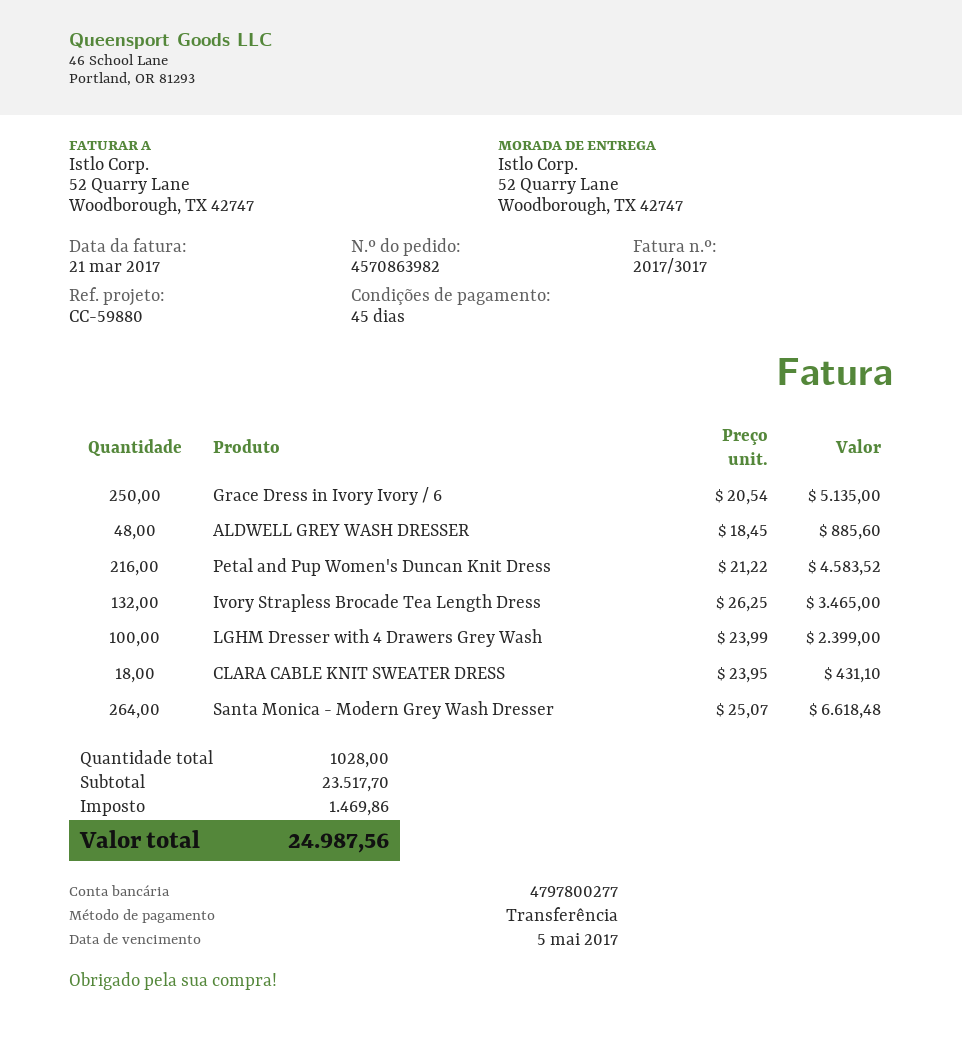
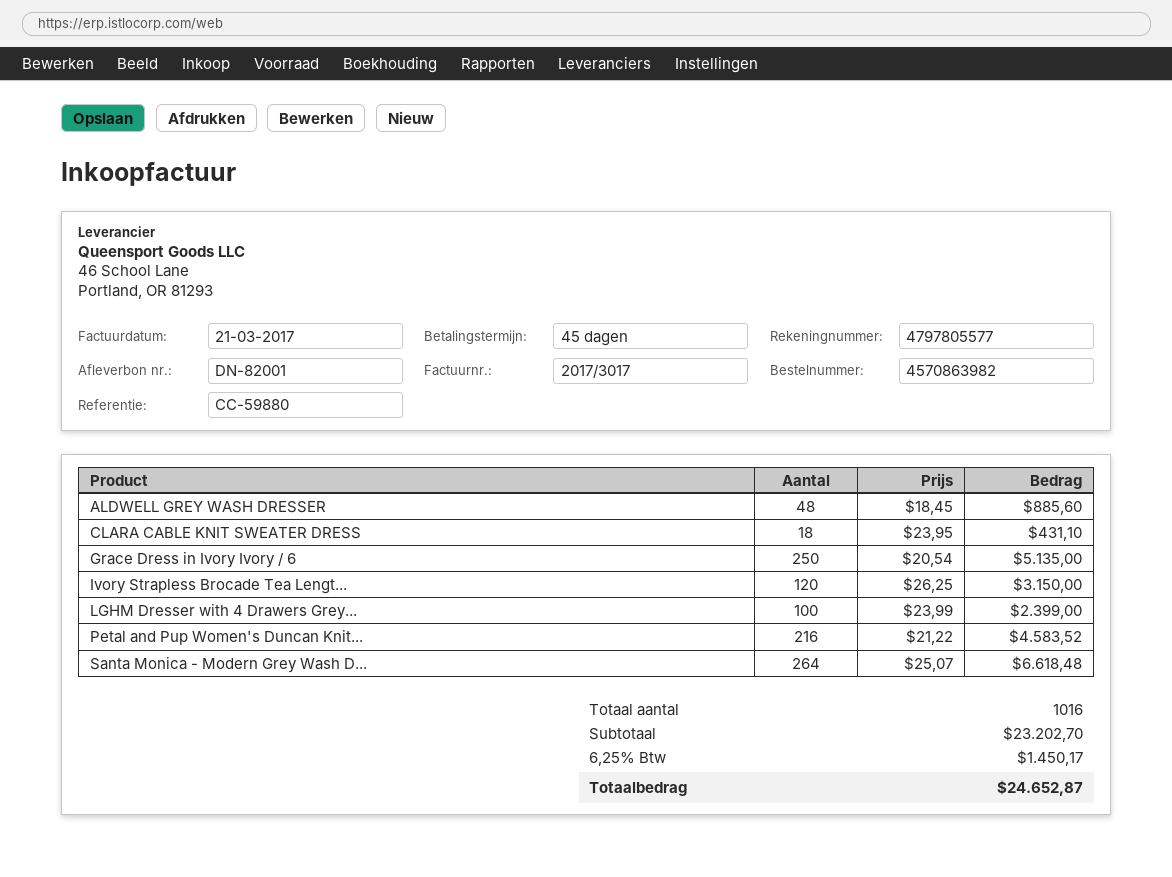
bank account: 4797800277 -> 4797805577
Ivory Strapless Brocade Tea Length Dress: 132 x 26.25 = 3465.00 -> 120 x 26.25 = 3150.00
total quantity: 1028 -> 1016
subtotal: 23517.70 -> 23202.70
tax: 1469.86 -> 1450.17
total: 24987.56 -> 24652.87

